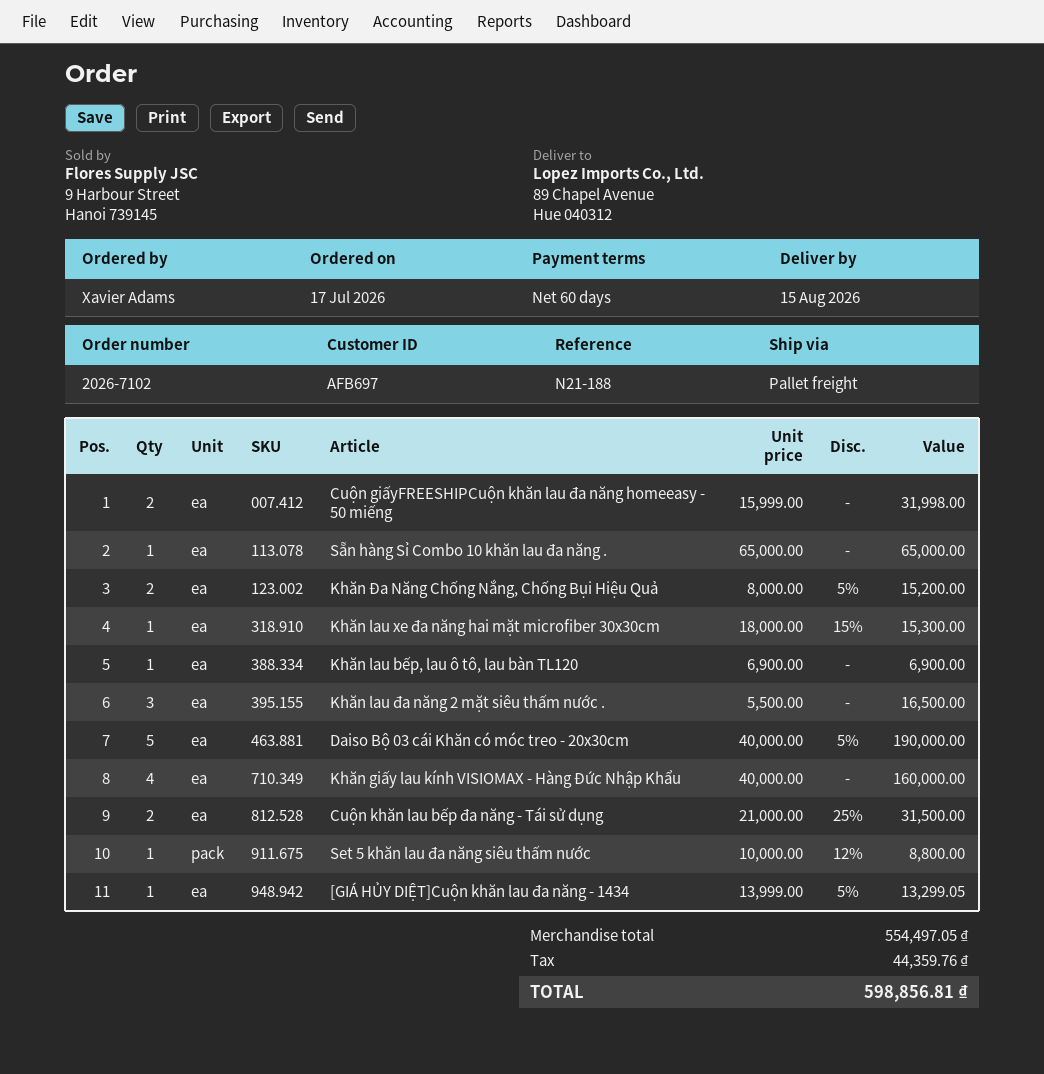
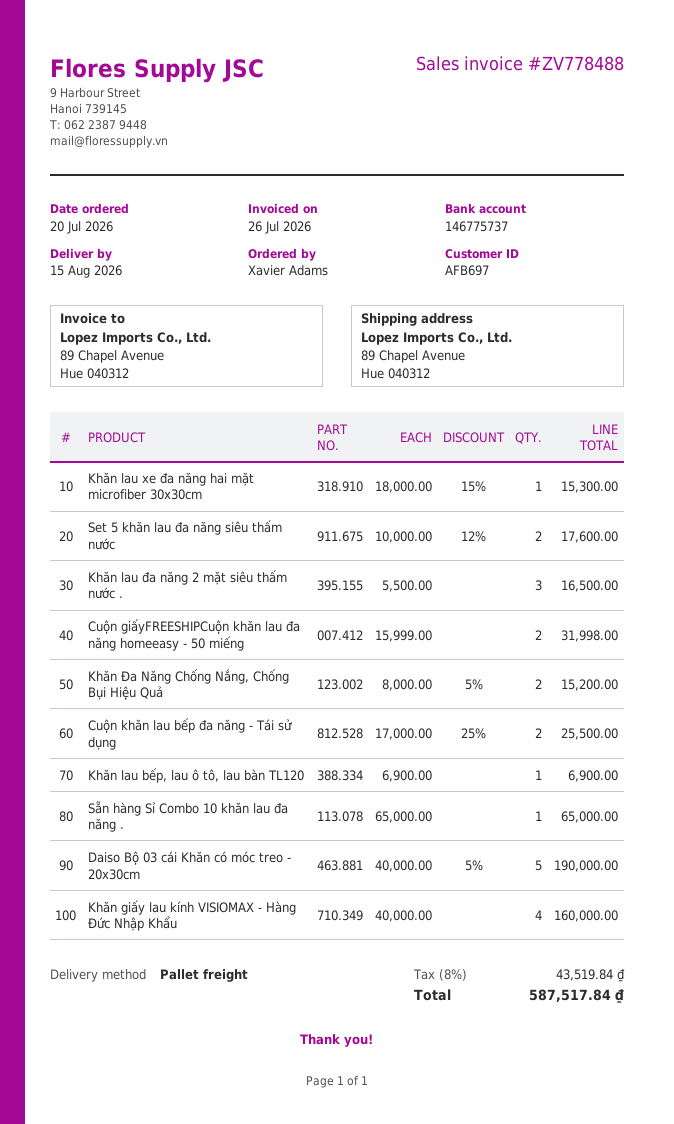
order date: 2026-07-17 -> 2026-07-20
Cuộn khăn lau bếp đa năng - Tái sử dụng: 2 x 21000.00 - 25% = 31500.00 -> 2 x 17000.00 - 25% = 25500.00
Set 5 khăn lau đa năng siêu thấm nước: 1 x 10000.00 - 12% = 8800.00 -> 2 x 10000.00 - 12% = 17600.00
[GIÁ HỦY DIỆT]Cuộn khăn lau đa năng - 1434: 1 x 13999.00 - 5% = 13299.05 -> none
tax: 44359.76 -> 43519.84
total: 598856.81 -> 587517.84

